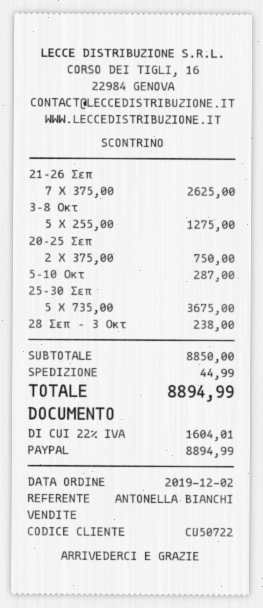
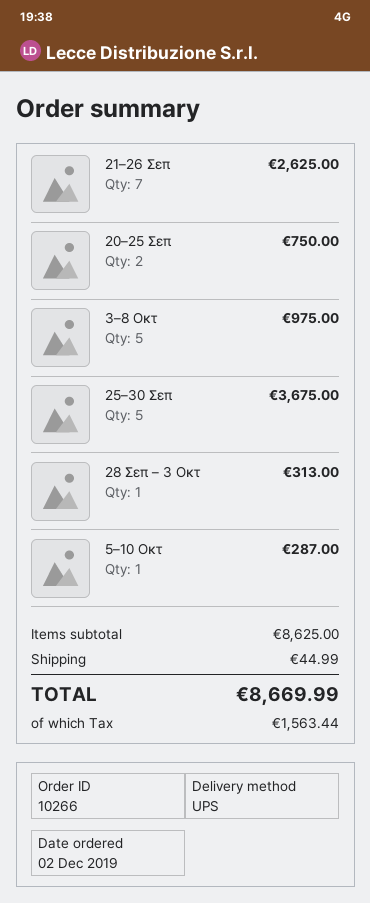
3–8 Οκτ: 5 for 1275.00 -> 5 for 975.00
28 Σεπ – 3 Οκτ: 1 for 238.00 -> 1 for 313.00
subtotal: 8850.00 -> 8625.00
tax: 1604.01 -> 1563.44
total: 8894.99 -> 8669.99

